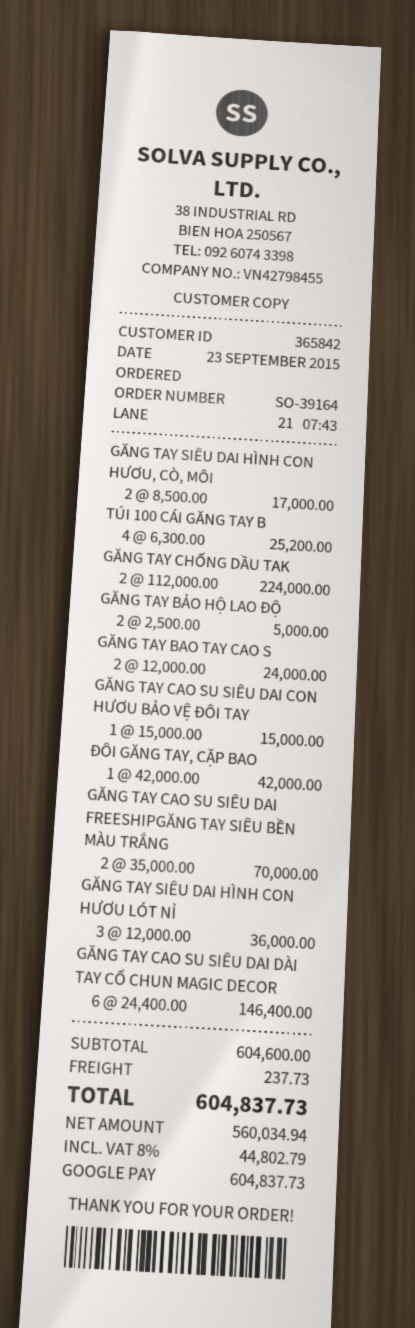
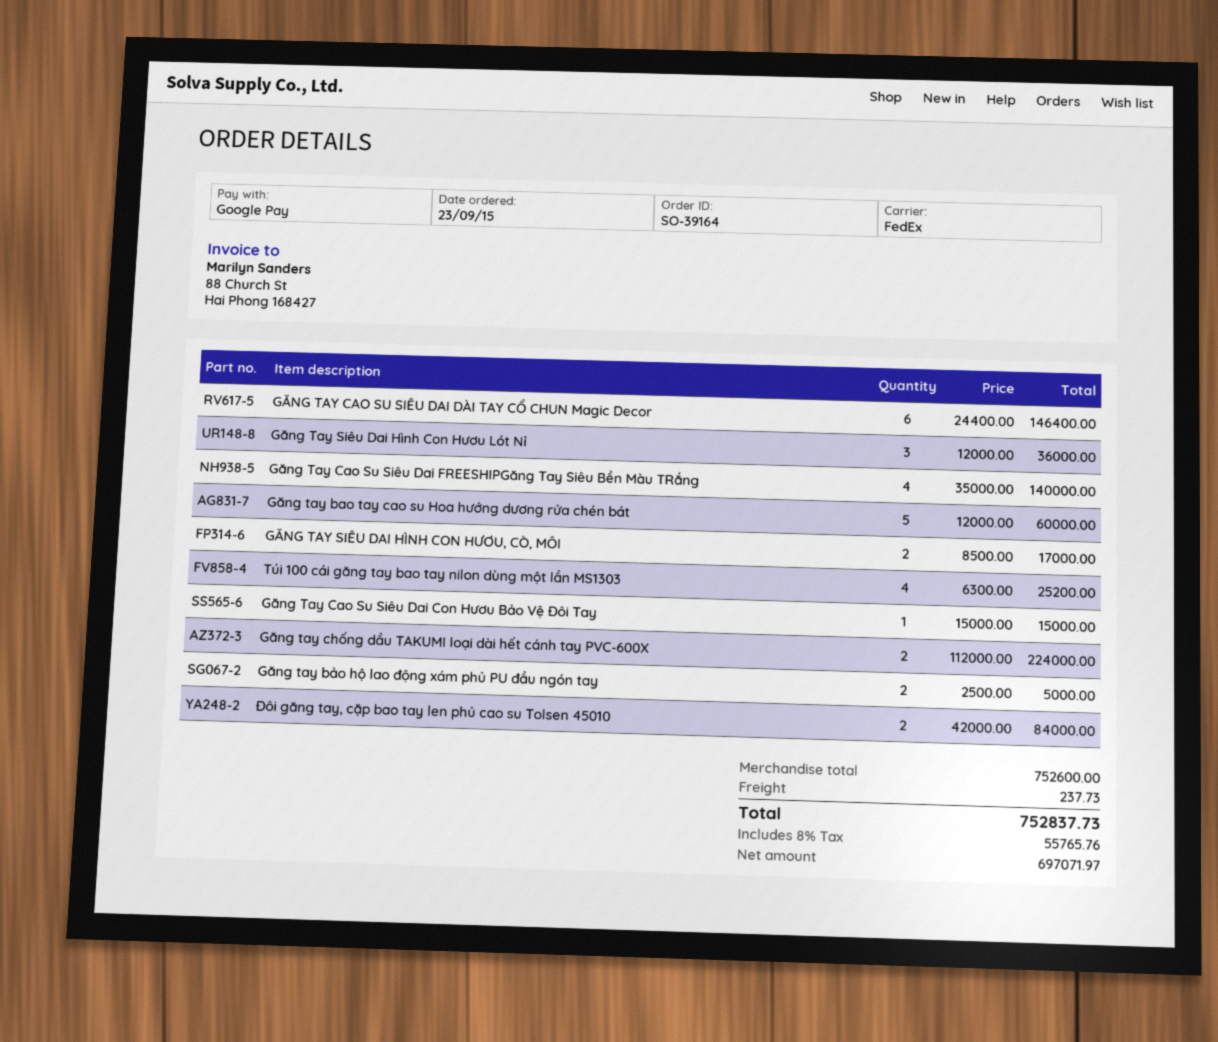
GĂNG TAY BAO TAY CAO S: 2 x 12000.00 = 24000.00 -> 5 x 12000.00 = 60000.00
ĐÔI GĂNG TAY, CẶP BAO: 1 x 42000.00 = 42000.00 -> 2 x 42000.00 = 84000.00
GĂNG TAY CAO SU SIÊU DAI FREESHIPGĂNG TAY SIÊU BỀN MÀU TRẮNG: 2 x 35000.00 = 70000.00 -> 4 x 35000.00 = 140000.00
subtotal: 604600.00 -> 752600.00
net: 560034.94 -> 697071.97
tax: 8% = 44802.79 -> 8% = 55765.76
total: 604837.73 -> 752837.73

